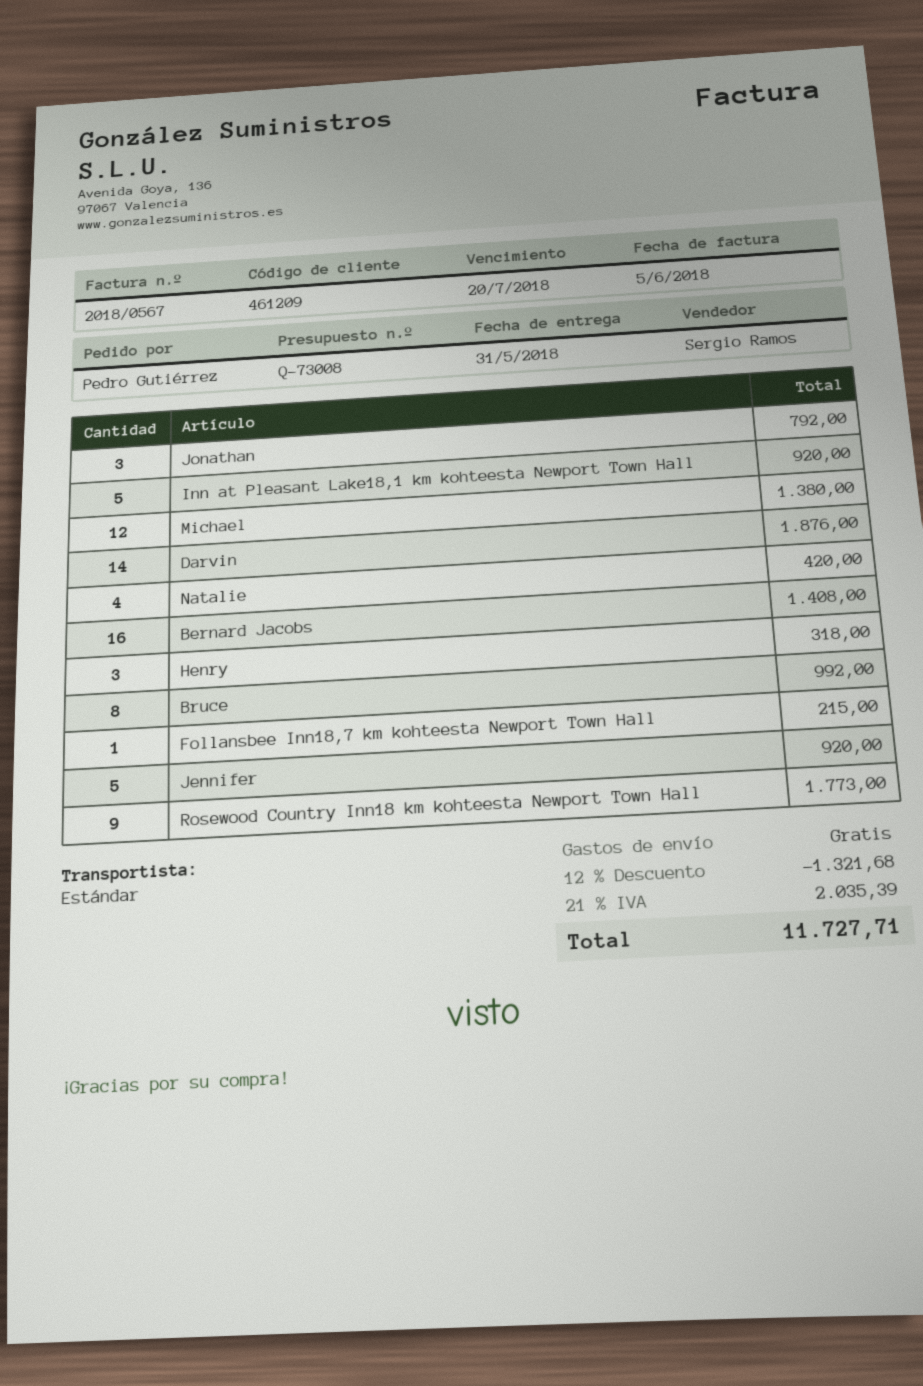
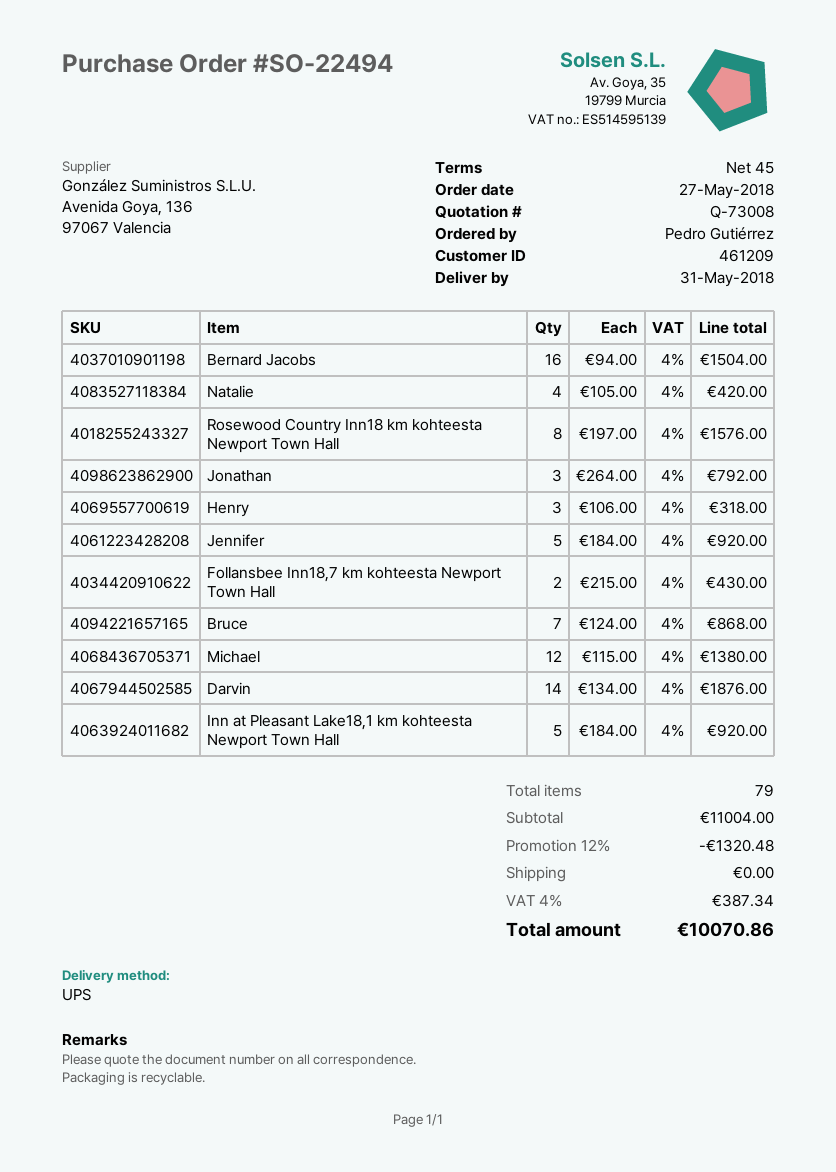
shipping method: standard -> UPS
Bernard Jacobs: 16 for 1408.00 -> 16 for 1504.00
Bruce: 8 for 992.00 -> 7 for 868.00
Follansbee Inn18,7 km kohteesta Newport Town Hall: 1 for 215.00 -> 2 for 430.00
Rosewood Country Inn18 km kohteesta Newport Town Hall: 9 for 1773.00 -> 8 for 1576.00
discount: 12% = 1321.68 -> 12% = 1320.48
tax: 21% = 2035.39 -> 4% = 387.34
total: 11727.71 -> 10070.86

